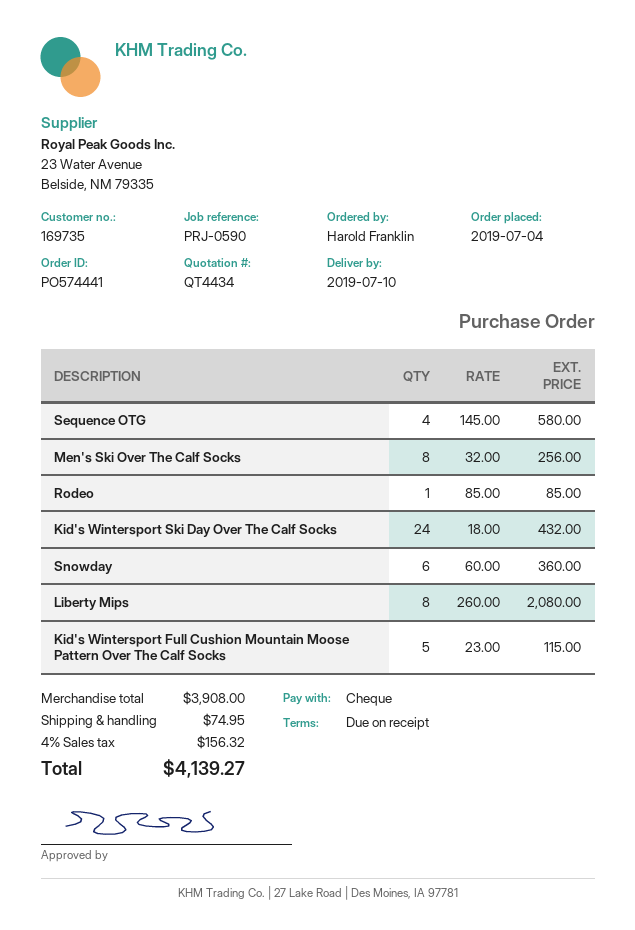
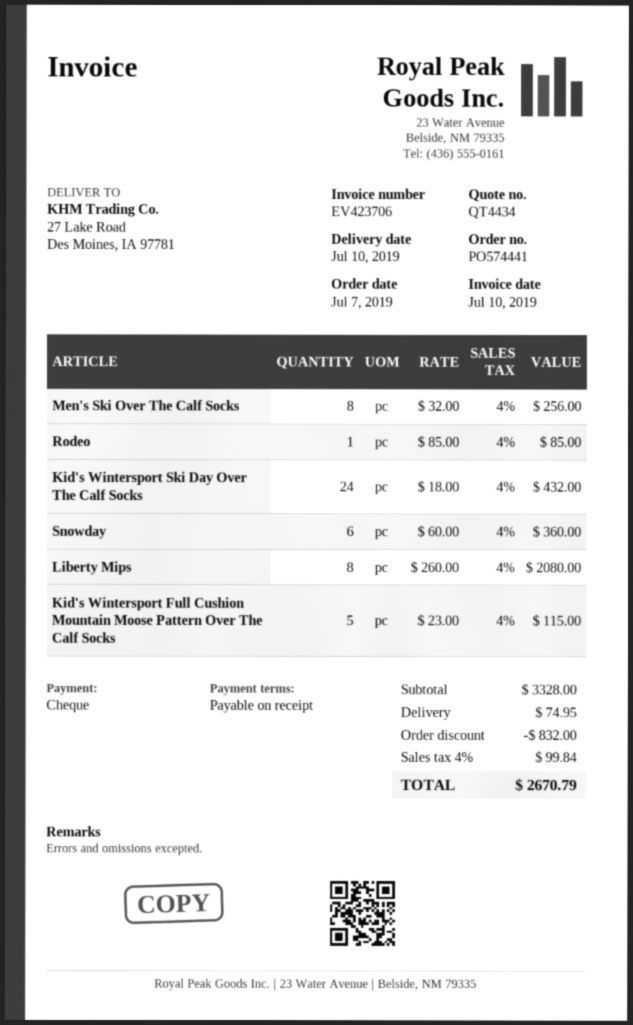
order date: 2019-07-04 -> 2019-07-07
Sequence OTG: 4 x 145.00 = 580.00 -> none
subtotal: 3908.00 -> 3328.00
discount: none -> 832.00
tax: 4% = 156.32 -> 4% = 99.84
total: 4139.27 -> 2670.79

